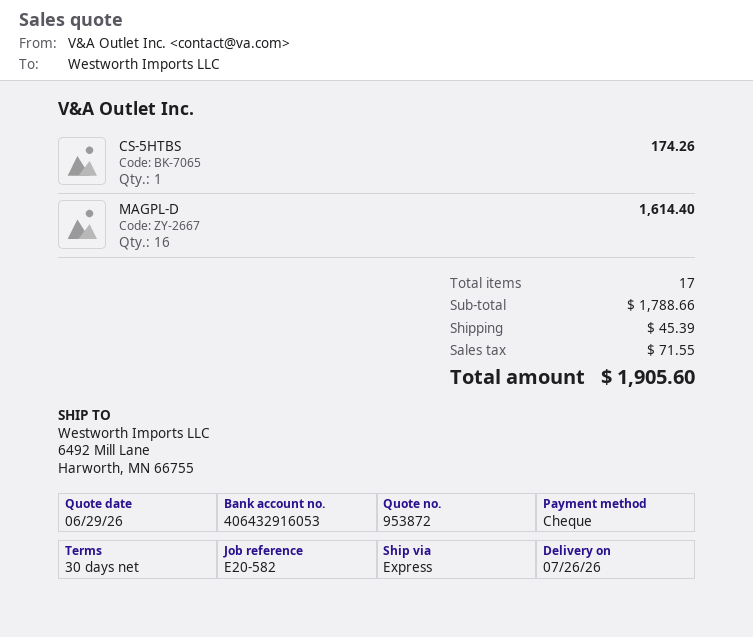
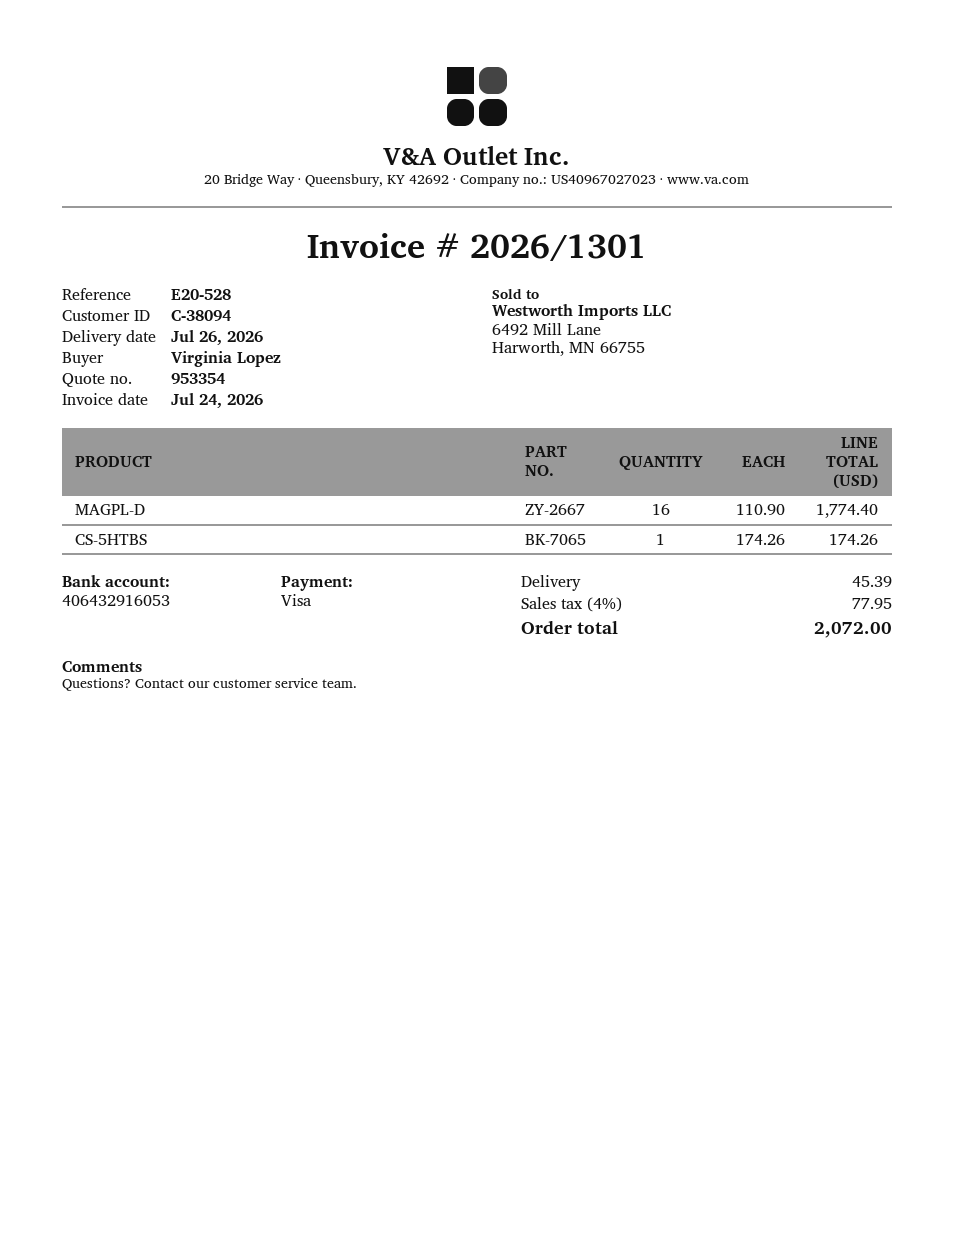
quote number: 953872 -> 953354
reference: E20-582 -> E20-528
payment method: cheque -> Visa
MAGPL-D: 16 for 1614.40 -> 16 for 1774.40
tax: 71.55 -> 77.95
total: 1905.60 -> 2072.00

